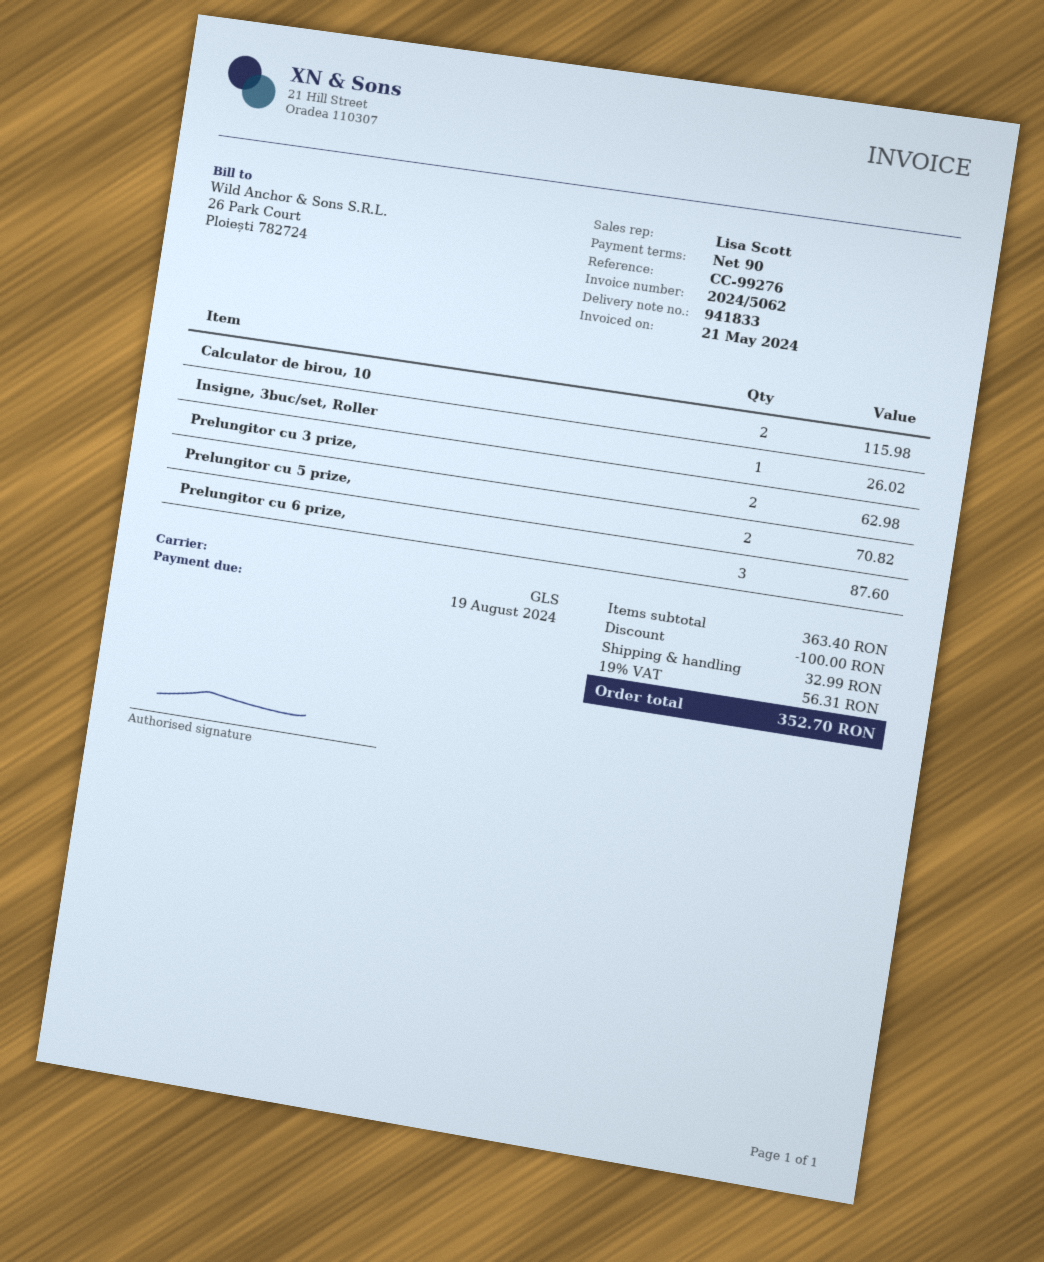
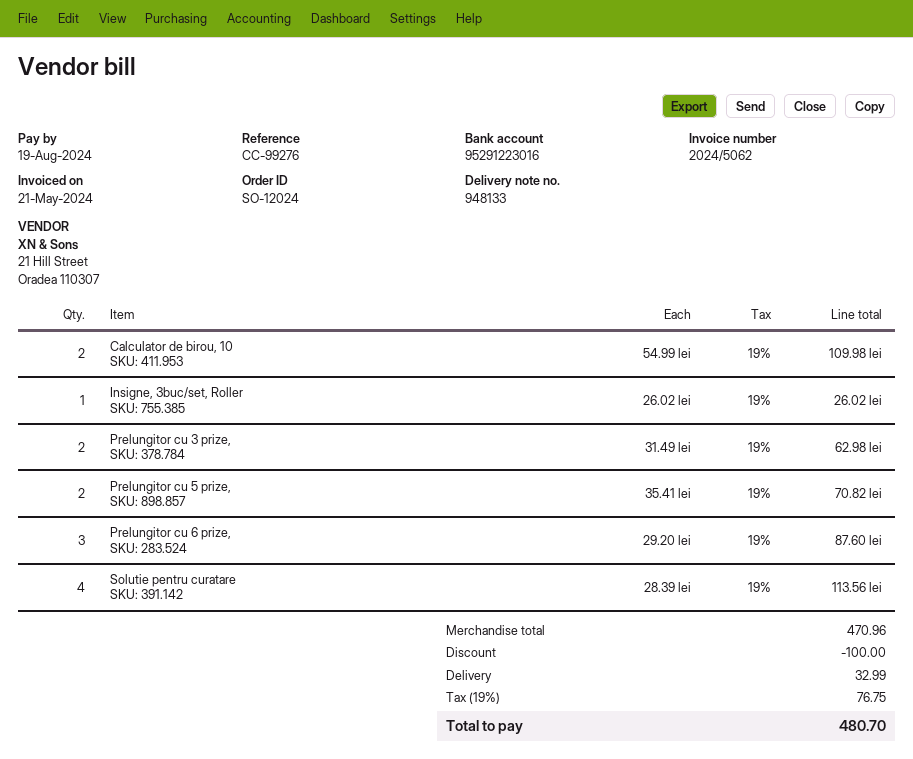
delivery note number: 941833 -> 948133
Calculator de birou, 10: 2 for 115.98 -> 2 for 109.98
Solutie pentru curatare: none -> 4 for 113.56
subtotal: 363.40 -> 470.96
tax: 19% = 56.31 -> 19% = 76.75
total: 352.70 -> 480.70

